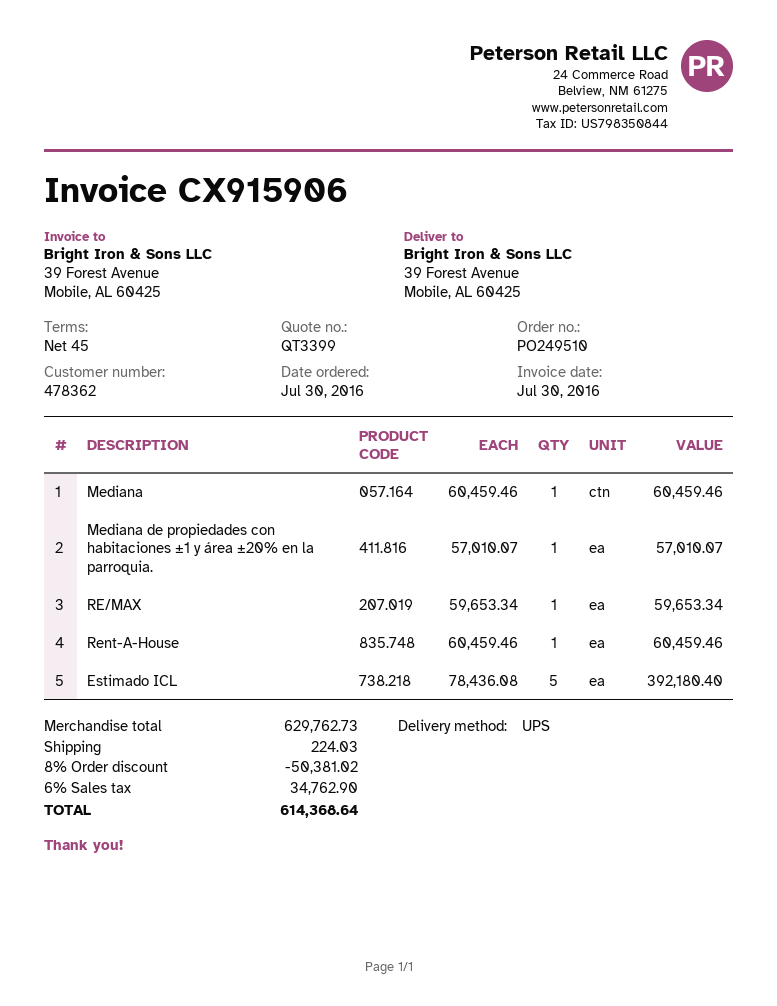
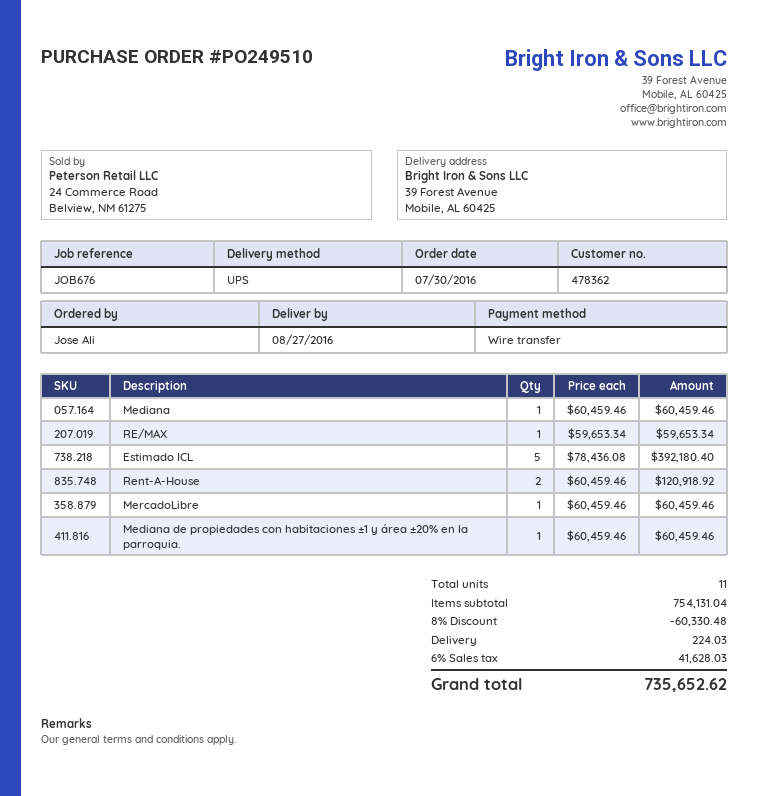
Mediana de propiedades con habitaciones ±1 y área ±20% en la parroquia.: 1 x 57010.07 = 57010.07 -> 1 x 60459.46 = 60459.46
Rent-A-House: 1 x 60459.46 = 60459.46 -> 2 x 60459.46 = 120918.92
MercadoLibre: none -> 1 x 60459.46 = 60459.46
subtotal: 629762.73 -> 754131.04
discount: 8% = 50381.02 -> 8% = 60330.48
tax: 6% = 34762.90 -> 6% = 41628.03
total: 614368.64 -> 735652.62

